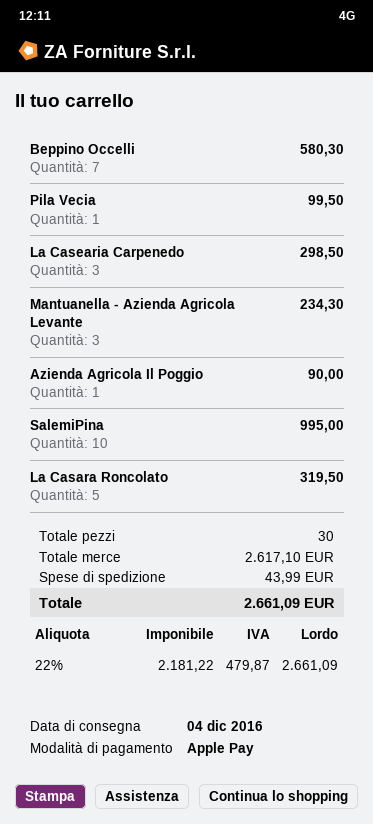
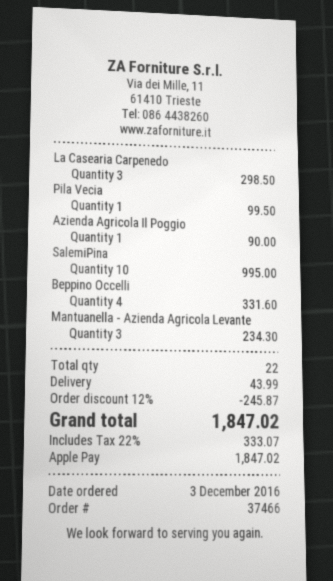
Beppino Occelli: 7 for 580.30 -> 4 for 331.60
La Casara Roncolato: 5 for 319.50 -> none
total quantity: 30 -> 22
discount: none -> 12% = 245.87
tax: 22% = 479.87 -> 22% = 333.07
total: 2661.09 -> 1847.02

